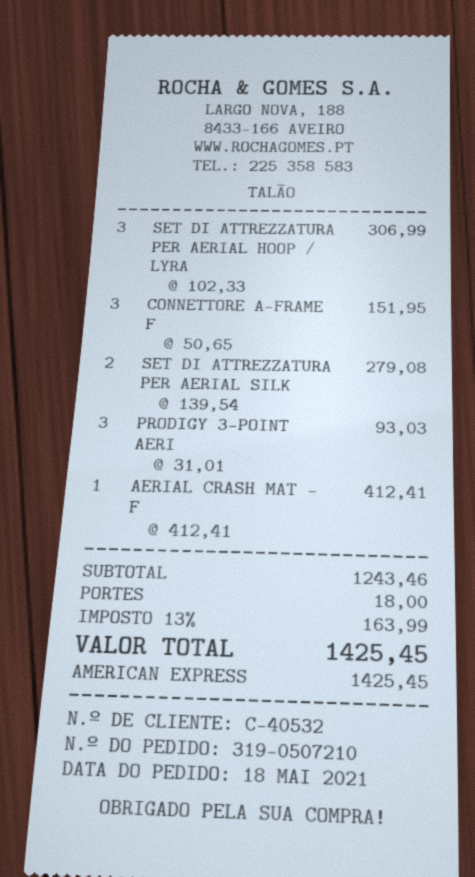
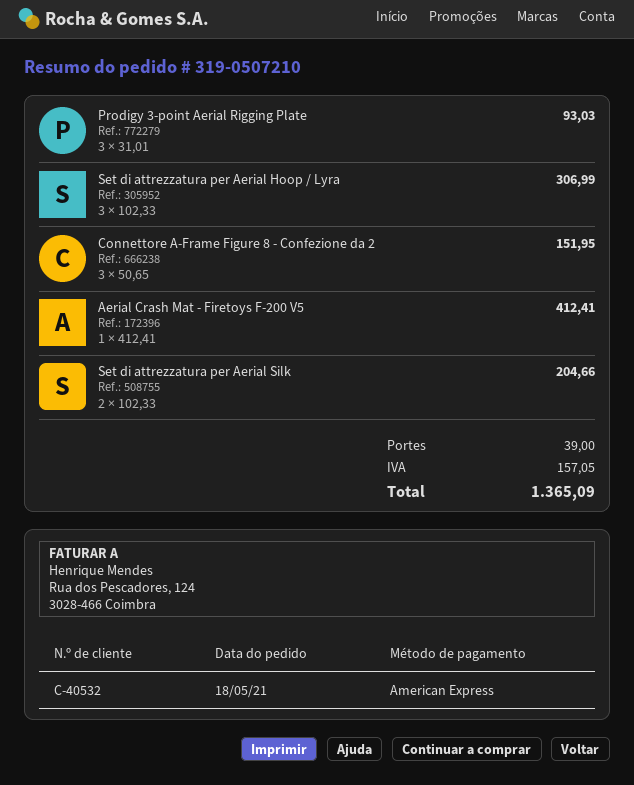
SET DI ATTREZZATURA PER AERIAL SILK: 2 x 139.54 = 279.08 -> 2 x 102.33 = 204.66
shipping: 18.00 -> 39.00
tax: 163.99 -> 157.05
total: 1425.45 -> 1365.09

